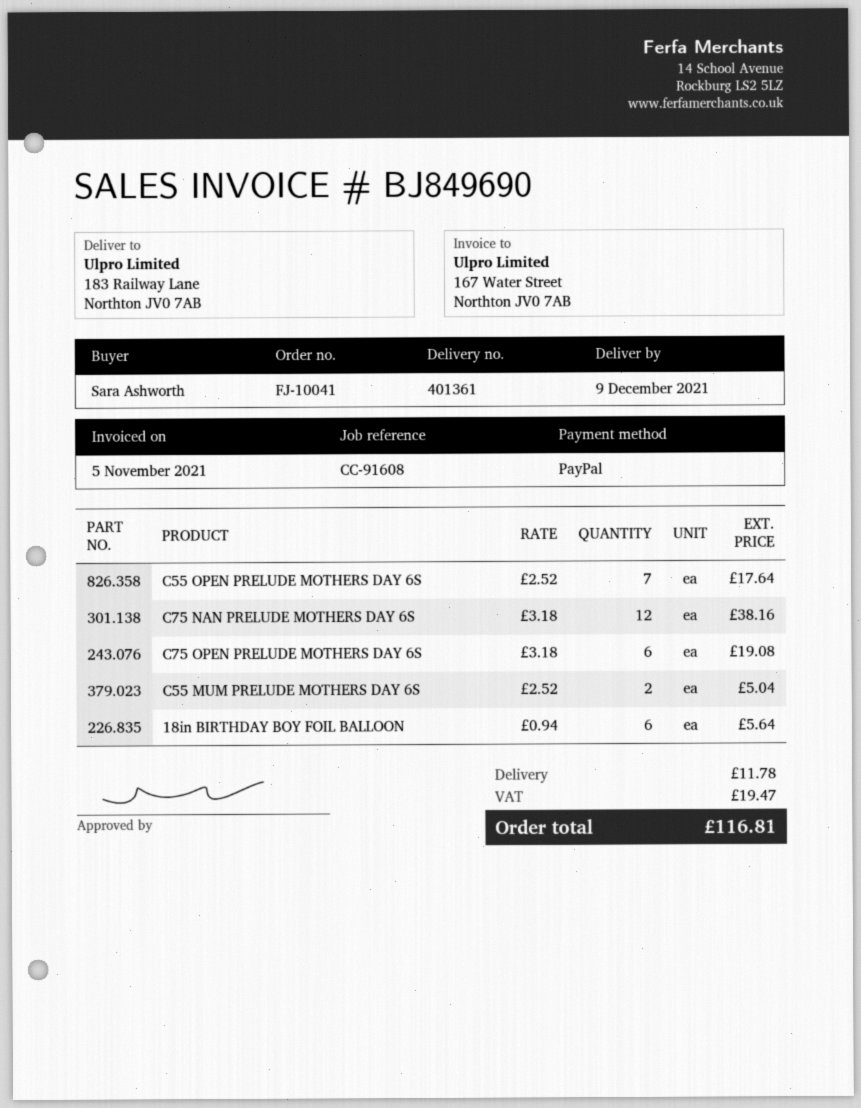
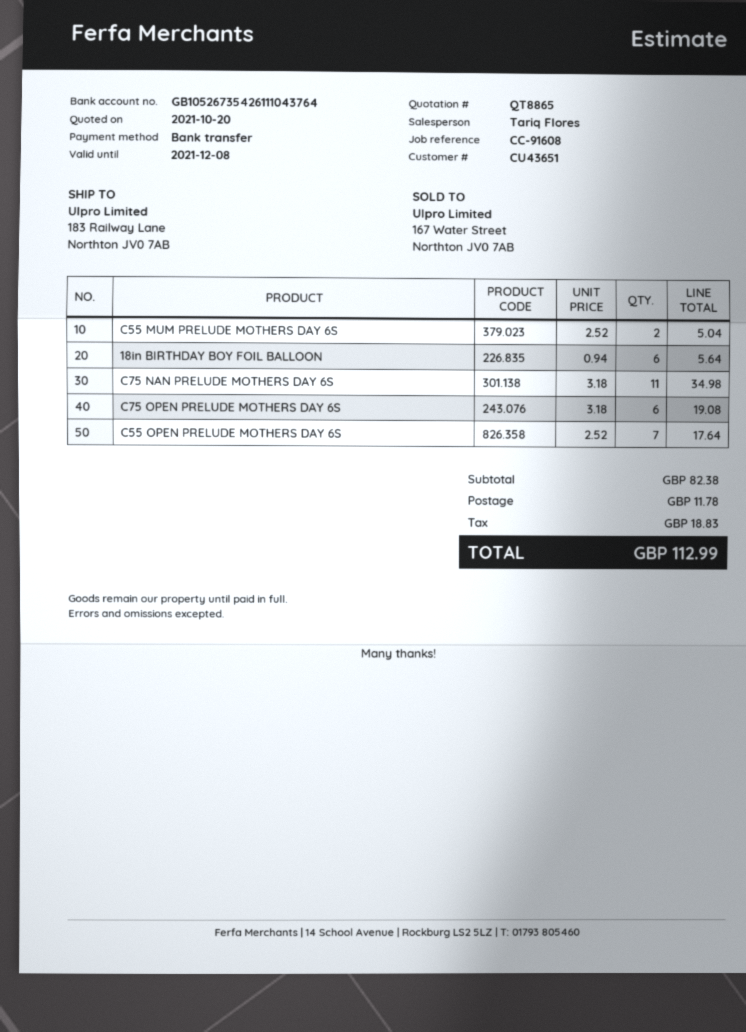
payment method: PayPal -> bank transfer
C75 NAN PRELUDE MOTHERS DAY 6S: 12 x 3.18 = 38.16 -> 11 x 3.18 = 34.98
tax: 19.47 -> 18.83
total: 116.81 -> 112.99

